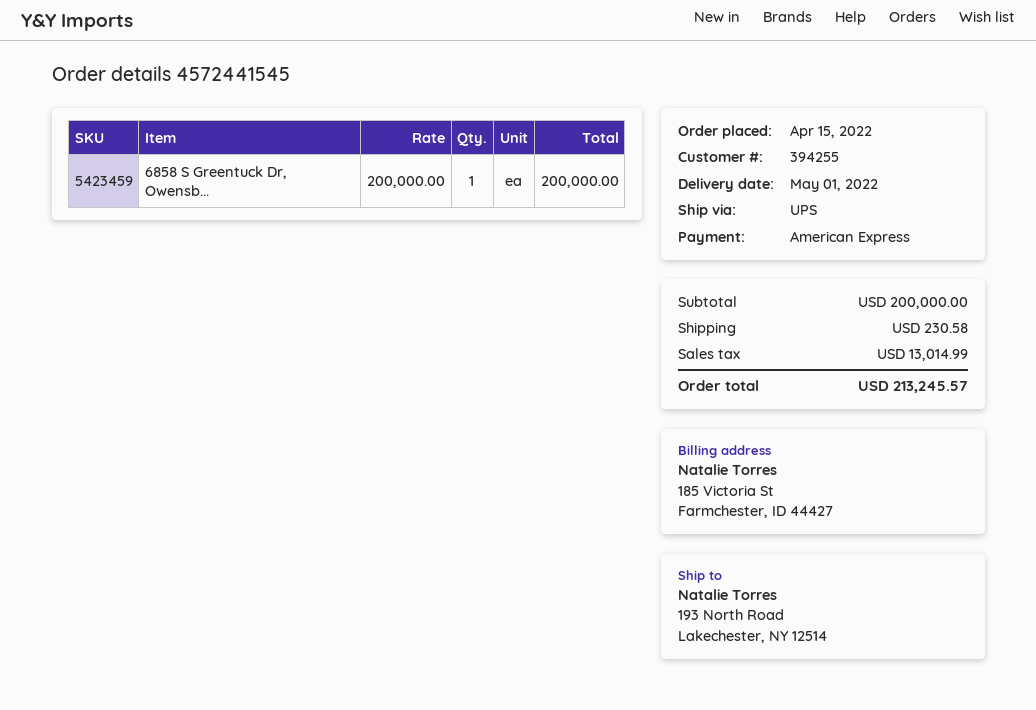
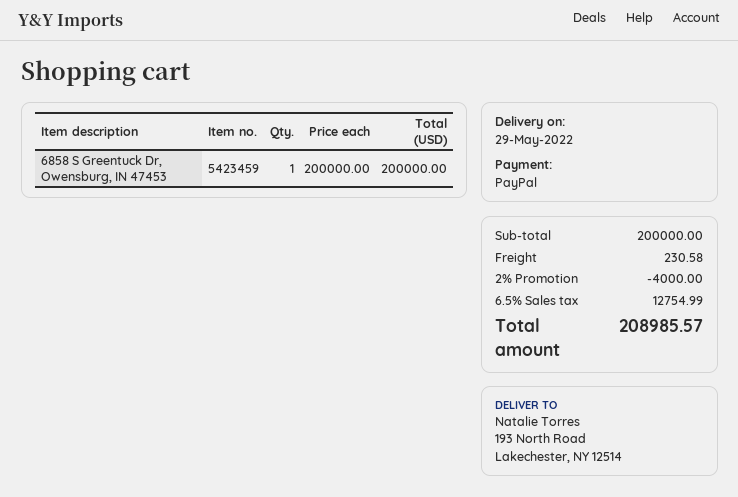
delivery date: 2022-05-01 -> 2022-05-29
payment method: American Express -> PayPal
discount: none -> 2% = 4000.00
tax: 13014.99 -> 12754.99
total: 213245.57 -> 208985.57

